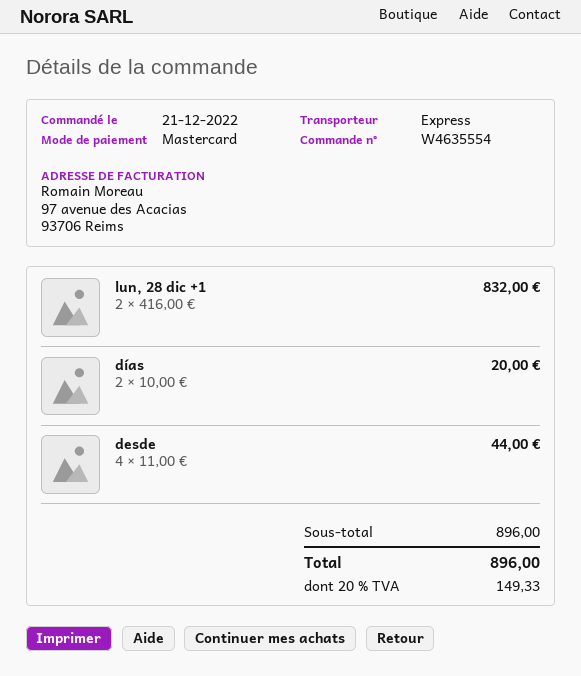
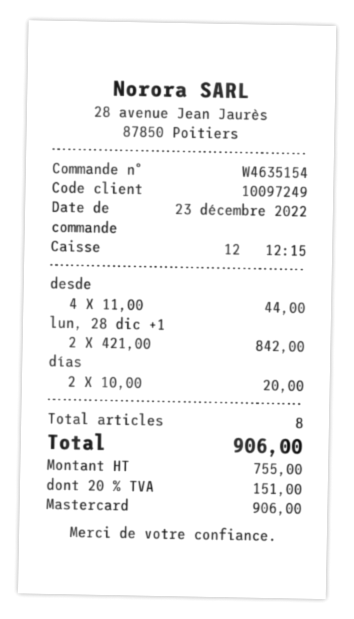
order number: W4635554 -> W4635154
order date: 2022-12-21 -> 2022-12-23
lun, 28 dic +1: 2 x 416.00 = 832.00 -> 2 x 421.00 = 842.00
tax: 20% = 149.33 -> 20% = 151.00
total: 896.00 -> 906.00

